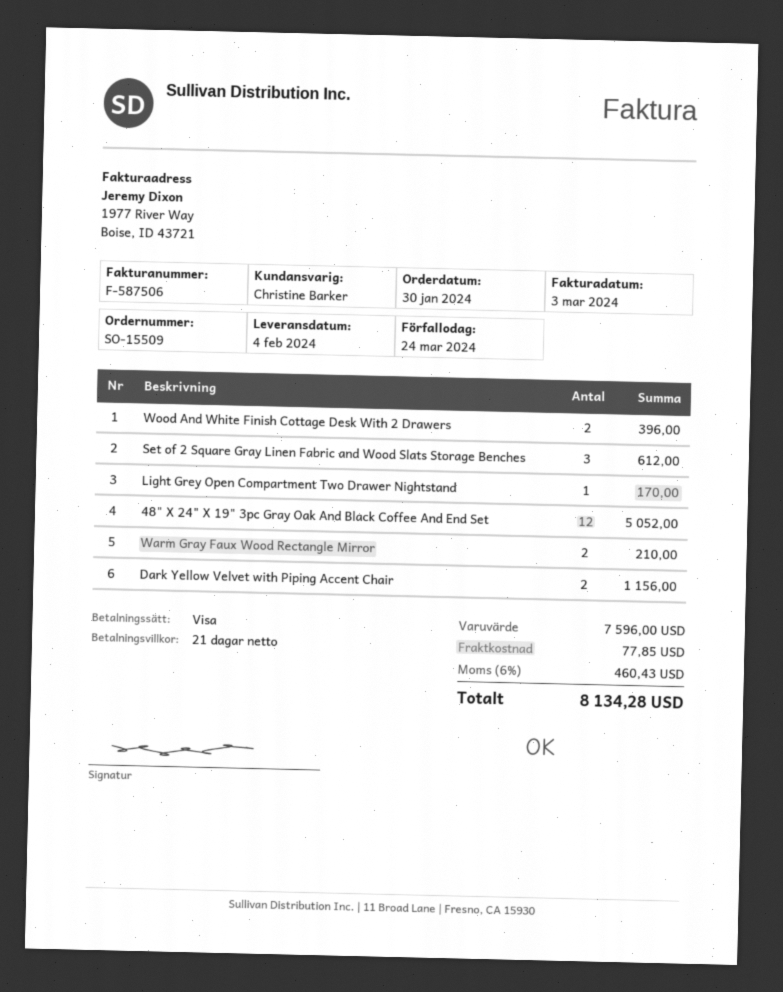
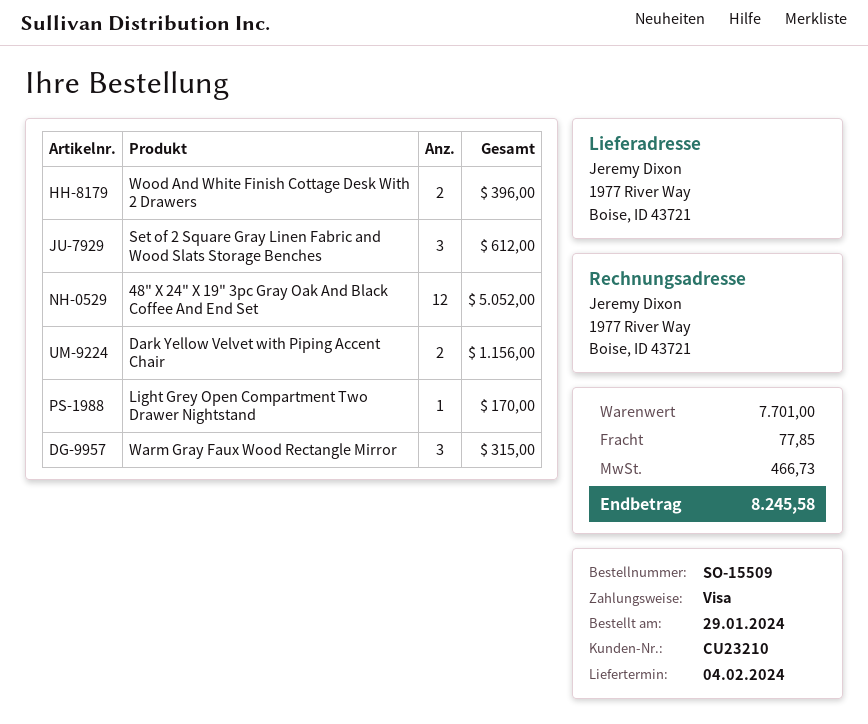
order date: 2024-01-30 -> 2024-01-29
Warm Gray Faux Wood Rectangle Mirror: 2 for 210.00 -> 3 for 315.00
subtotal: 7596.00 -> 7701.00
tax: 460.43 -> 466.73
total: 8134.28 -> 8245.58

